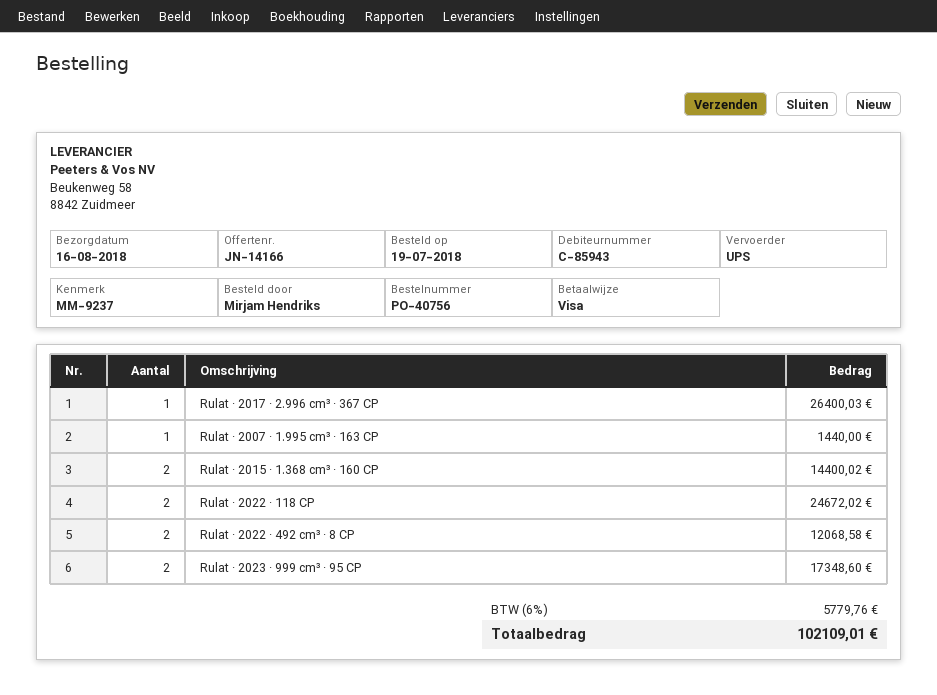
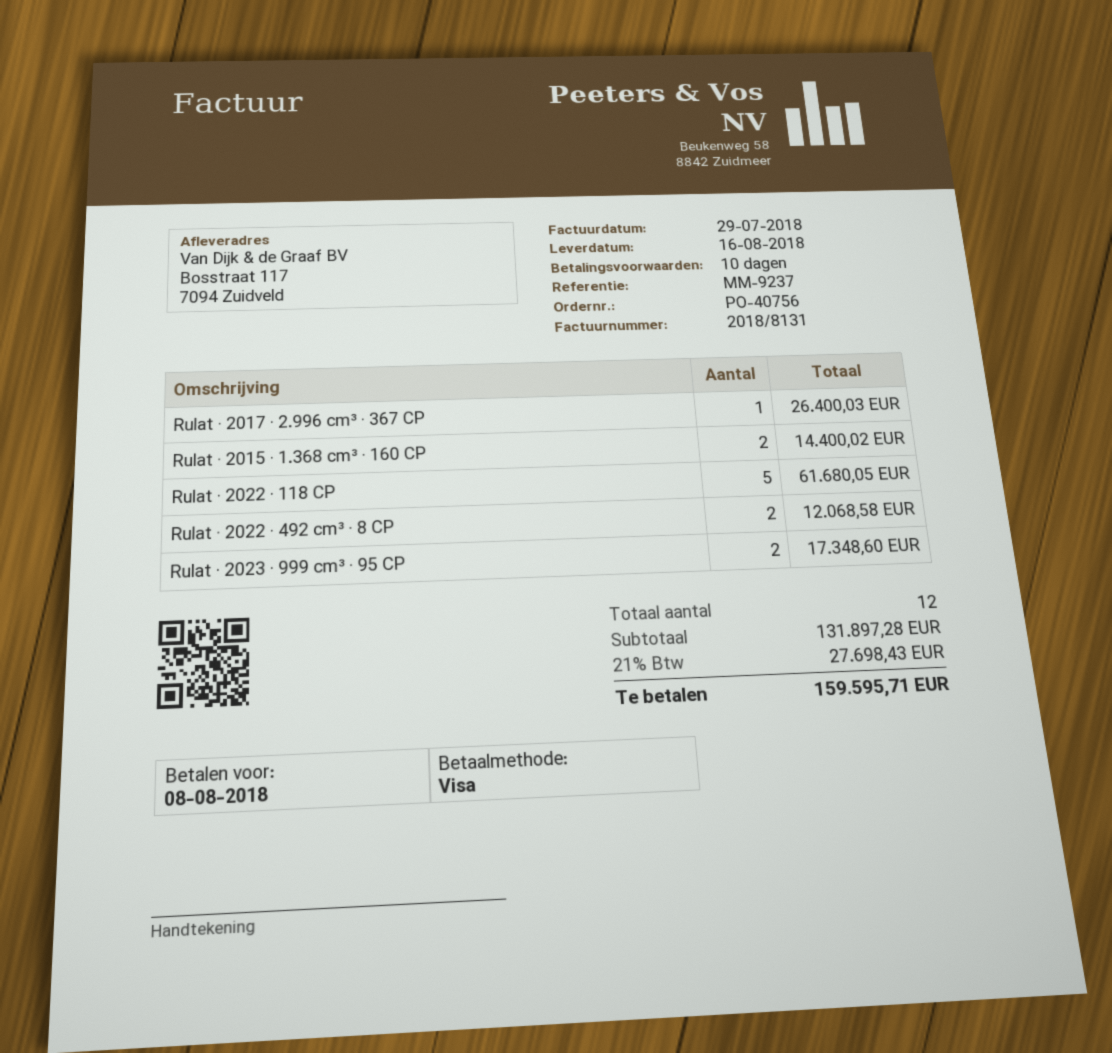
Rulat · 2007 · 1.995 cm³ · 163 CP: 1 for 1440.00 -> none
Rulat · 2022 · 118 CP: 2 for 24672.02 -> 5 for 61680.05
tax: 6% = 5779.76 -> 21% = 27698.43
total: 102109.01 -> 159595.71

